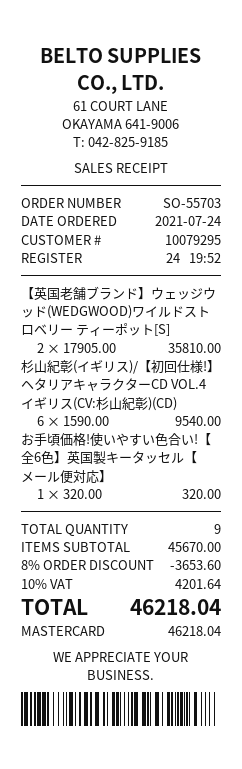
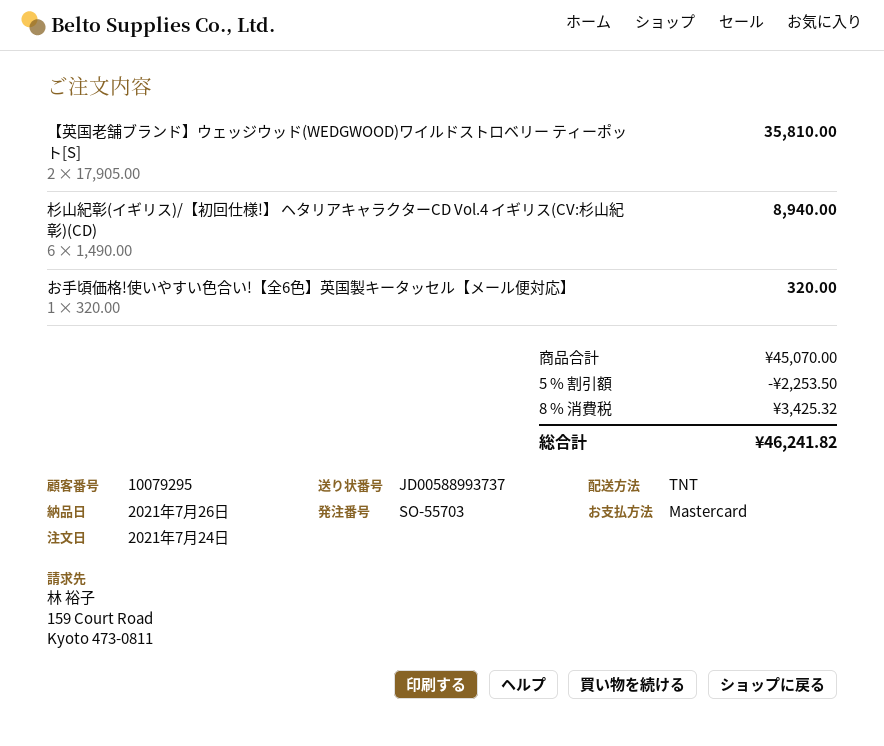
杉山紀彰(イギリス)/【初回仕様!】 ヘタリアキャラクターCD VOL.4 イギリス(CV:杉山紀彰)(CD): 6 x 1590.00 = 9540.00 -> 6 x 1490.00 = 8940.00
subtotal: 45670.00 -> 45070.00
discount: 8% = 3653.60 -> 5% = 2253.50
tax: 10% = 4201.64 -> 8% = 3425.32
total: 46218.04 -> 46241.82

